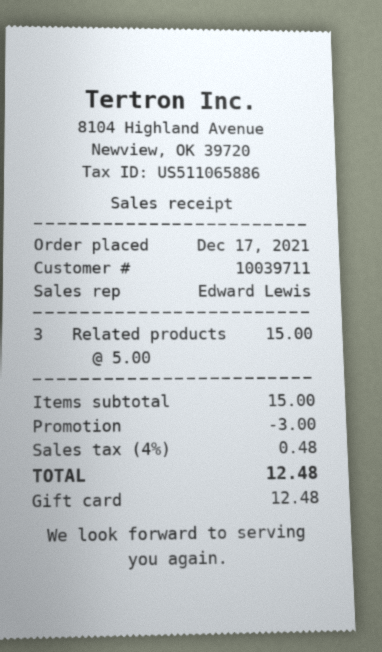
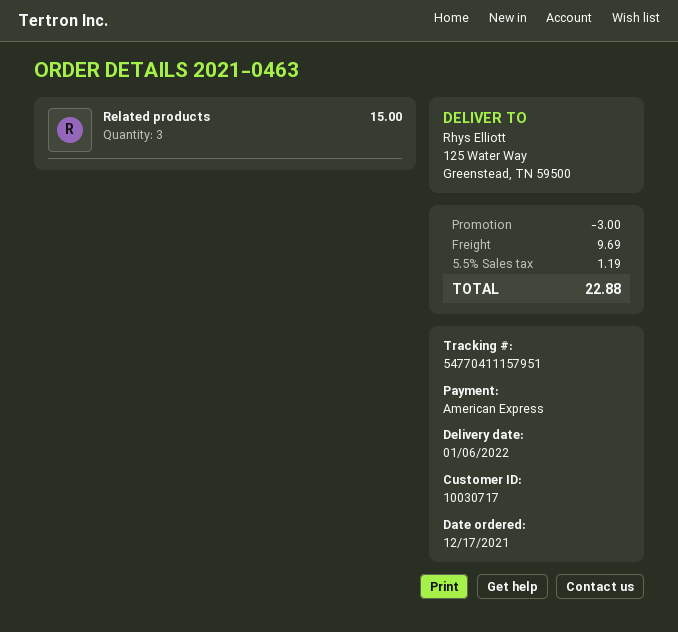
customer number: 10039711 -> 10030717
payment method: gift card -> American Express
shipping: none -> 9.69
tax: 4% = 0.48 -> 5.5% = 1.19
total: 12.48 -> 22.88

